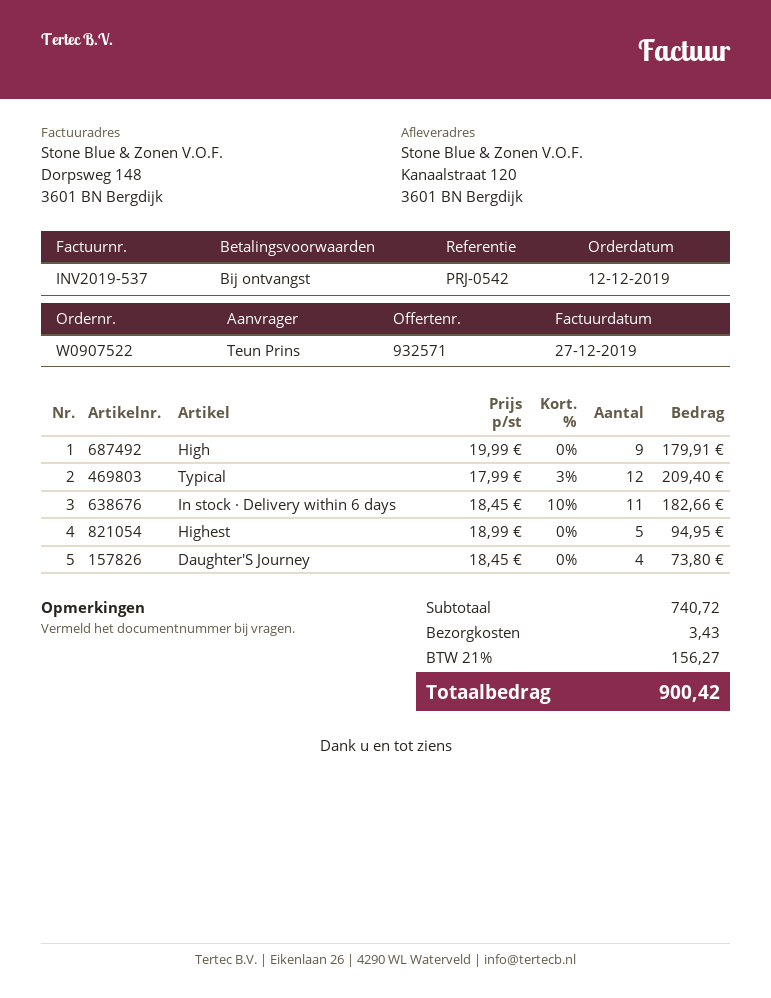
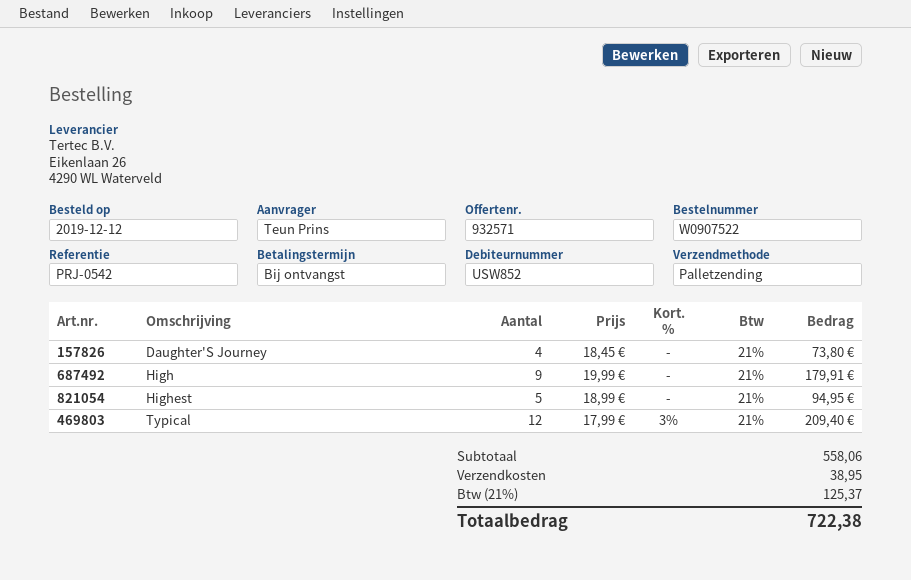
In stock · Delivery within 6 days: 11 x 18.45 - 10% = 182.66 -> none
subtotal: 740.72 -> 558.06
shipping: 3.43 -> 38.95
tax: 21% = 156.27 -> 21% = 125.37
total: 900.42 -> 722.38

